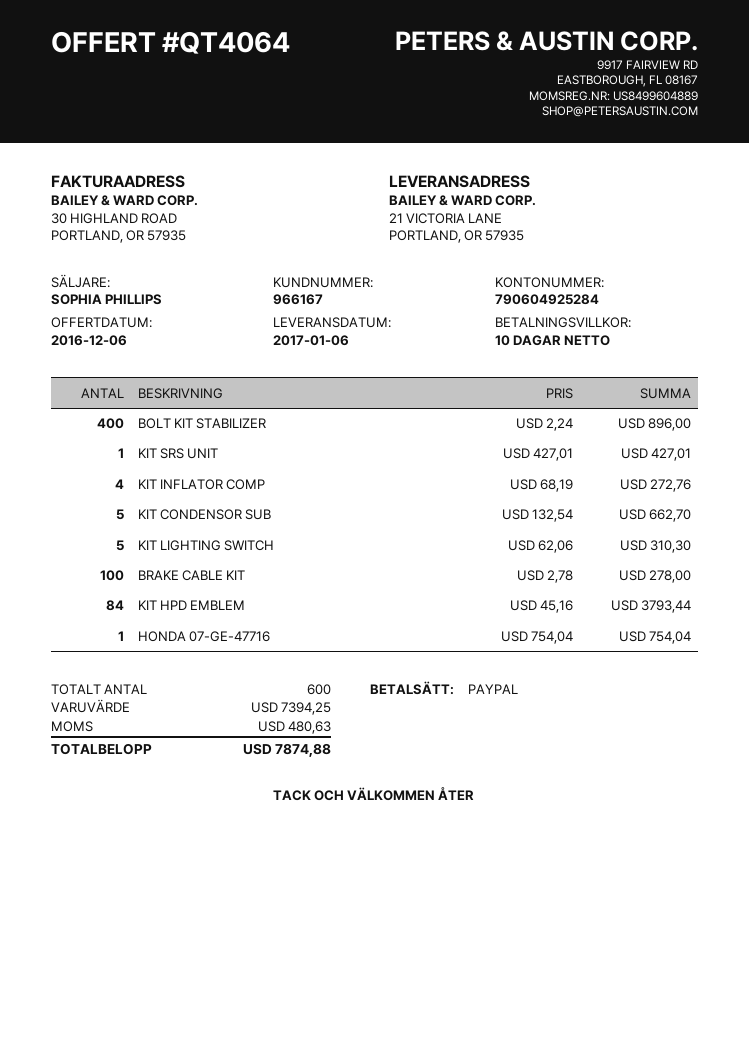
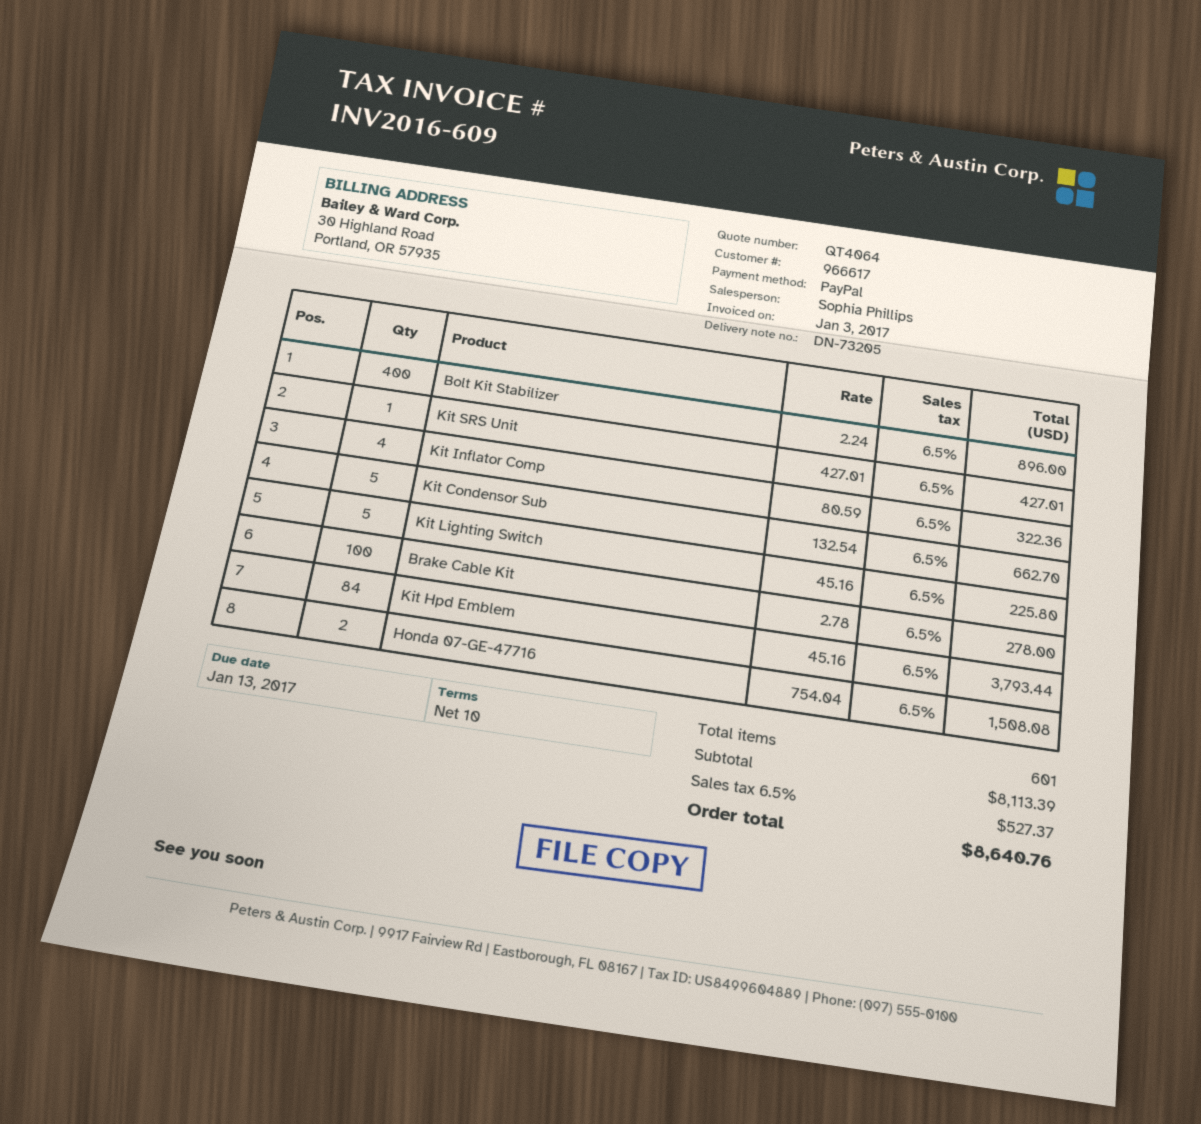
customer number: 966167 -> 966617
KIT INFLATOR COMP: 4 x 68.19 = 272.76 -> 4 x 80.59 = 322.36
KIT LIGHTING SWITCH: 5 x 62.06 = 310.30 -> 5 x 45.16 = 225.80
HONDA 07-GE-47716: 1 x 754.04 = 754.04 -> 2 x 754.04 = 1508.08
total quantity: 600 -> 601
subtotal: 7394.25 -> 8113.39
tax: 480.63 -> 527.37
total: 7874.88 -> 8640.76

